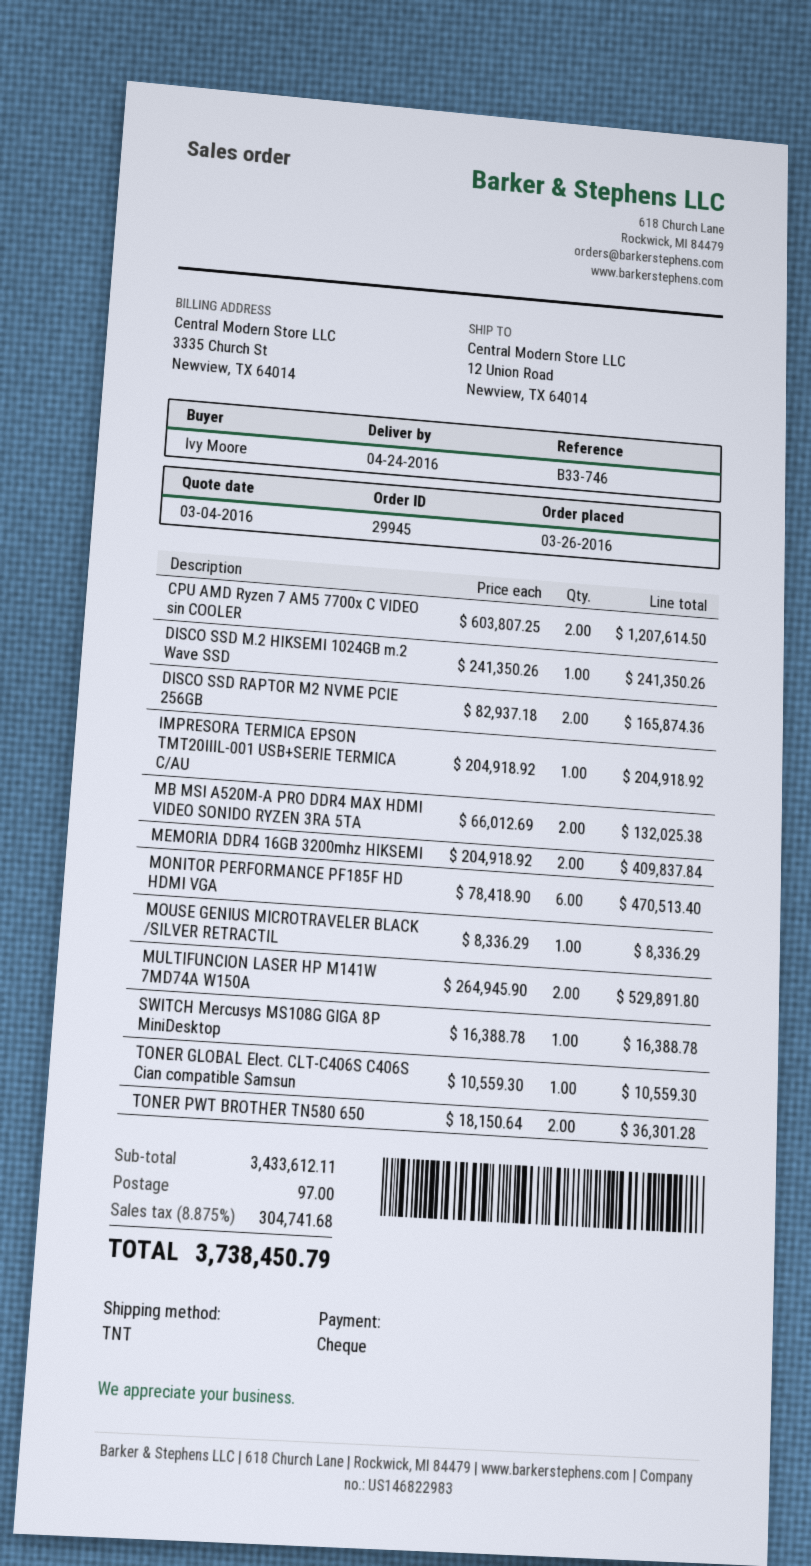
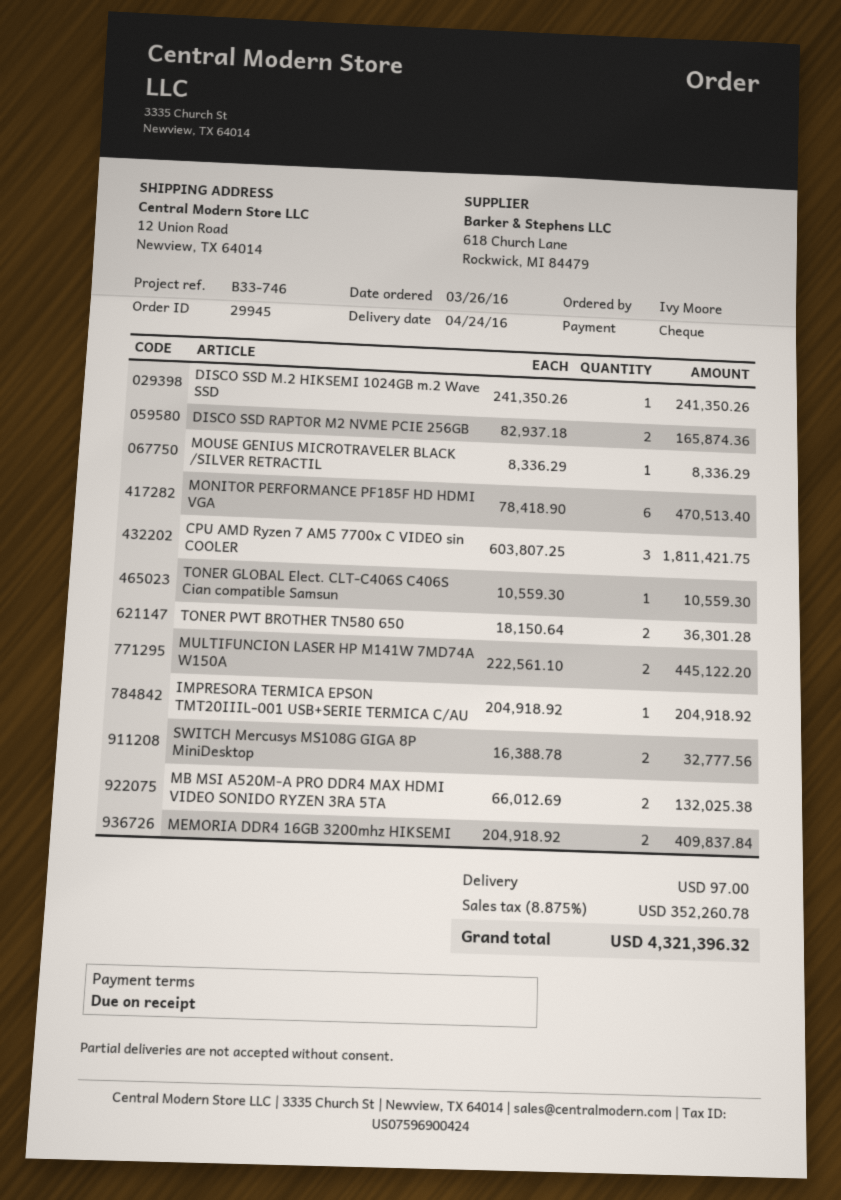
CPU AMD Ryzen 7 AM5 7700x C VIDEO sin COOLER: 2 x 603807.25 = 1207614.50 -> 3 x 603807.25 = 1811421.75
MULTIFUNCION LASER HP M141W 7MD74A W150A: 2 x 264945.90 = 529891.80 -> 2 x 222561.10 = 445122.20
SWITCH Mercusys MS108G GIGA 8P MiniDesktop: 1 x 16388.78 = 16388.78 -> 2 x 16388.78 = 32777.56
tax: 8.875% = 304741.68 -> 8.875% = 352260.78
total: 3738450.79 -> 4321396.32

